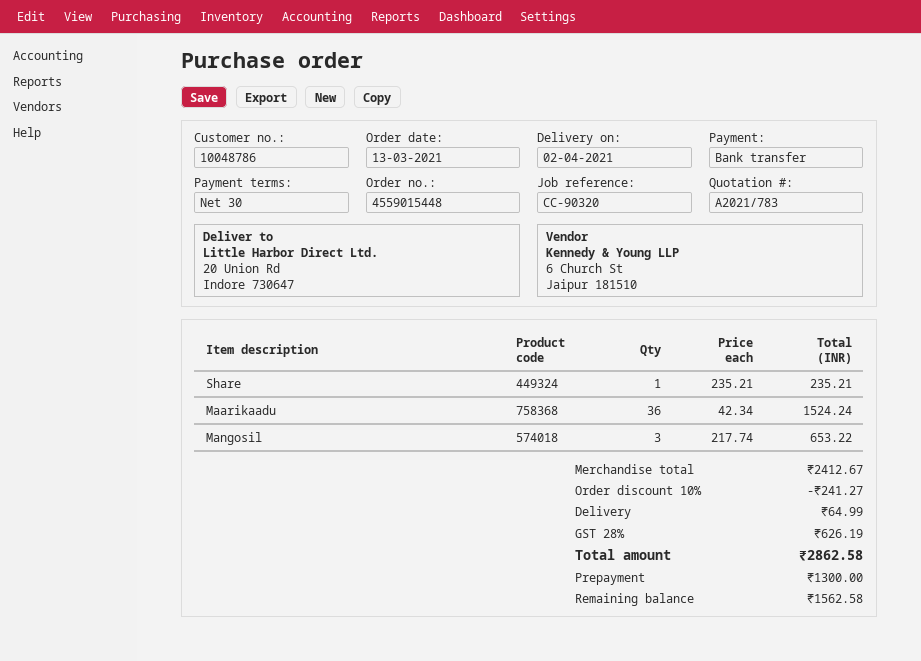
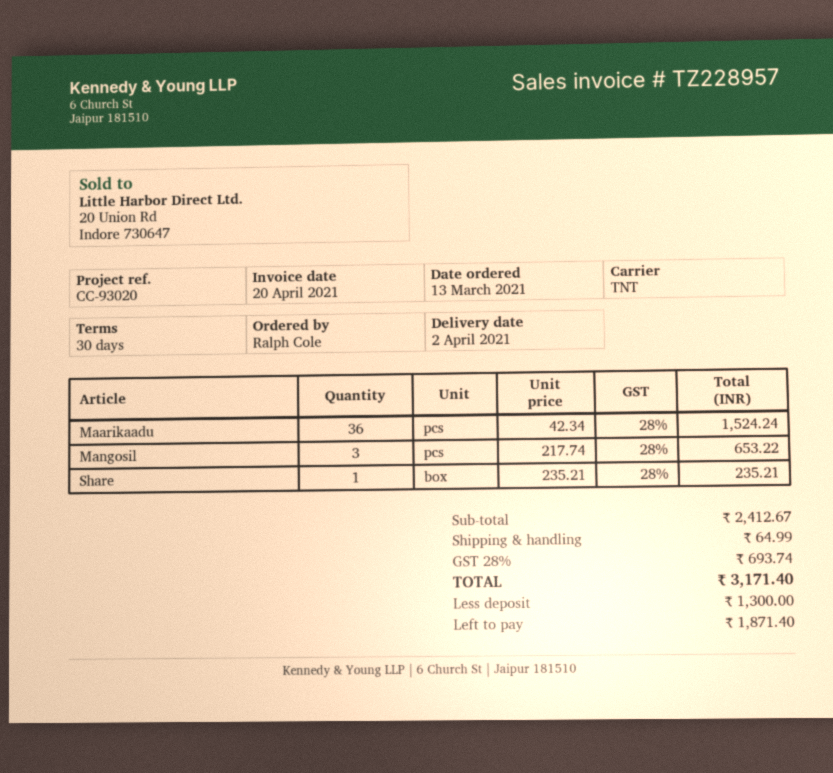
reference: CC-90320 -> CC-93020
discount: 10% = 241.27 -> none
tax: 28% = 626.19 -> 28% = 693.74
total: 2862.58 -> 3171.40
balance: 1562.58 -> 1871.40

